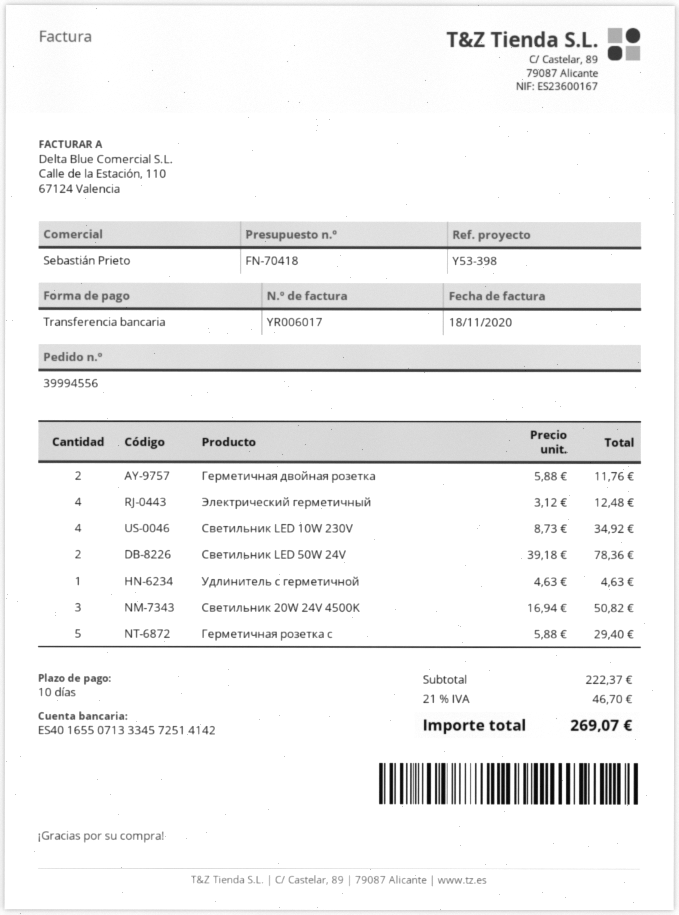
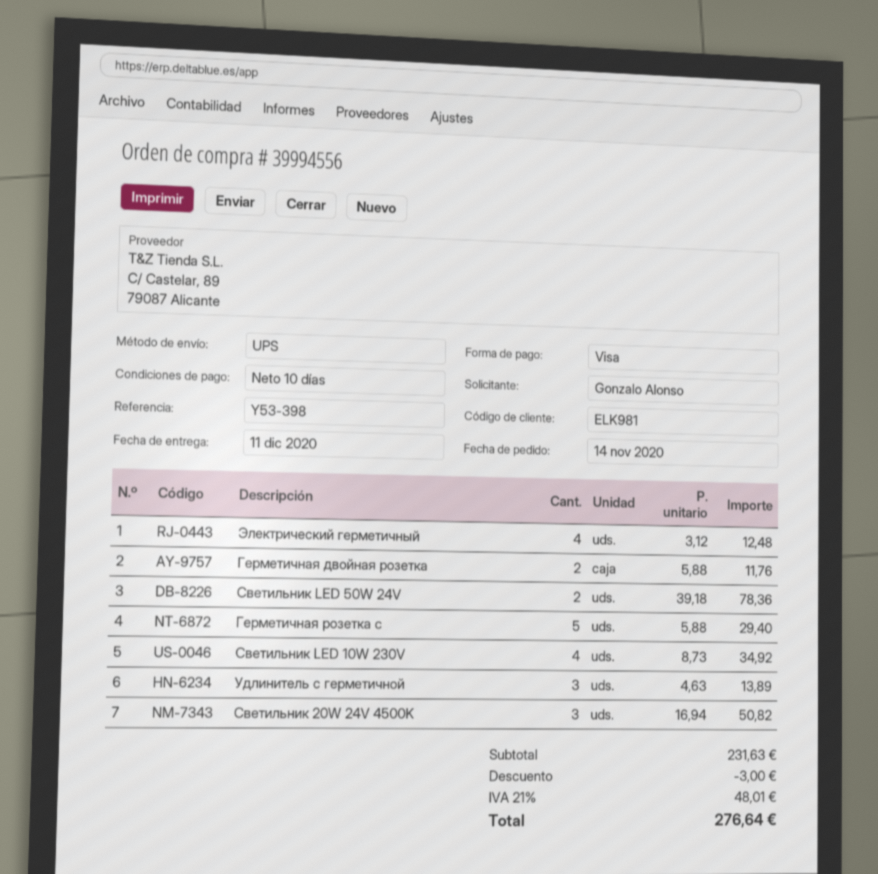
payment method: bank transfer -> Visa
Удлинитель с герметичной: 1 x 4.63 = 4.63 -> 3 x 4.63 = 13.89
subtotal: 222.37 -> 231.63
discount: none -> 3.00
tax: 21% = 46.70 -> 21% = 48.01
total: 269.07 -> 276.64

